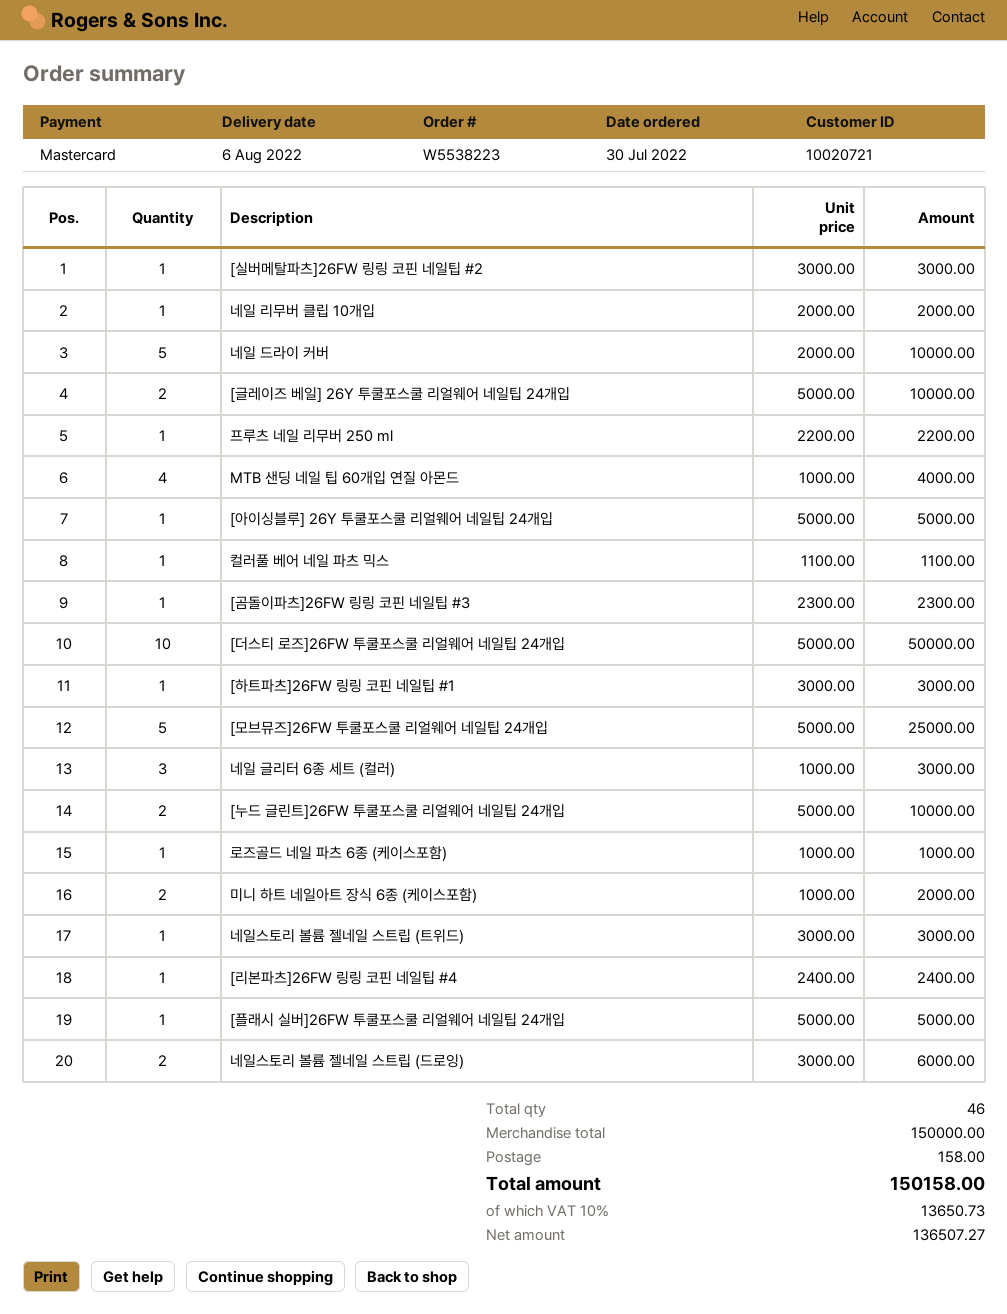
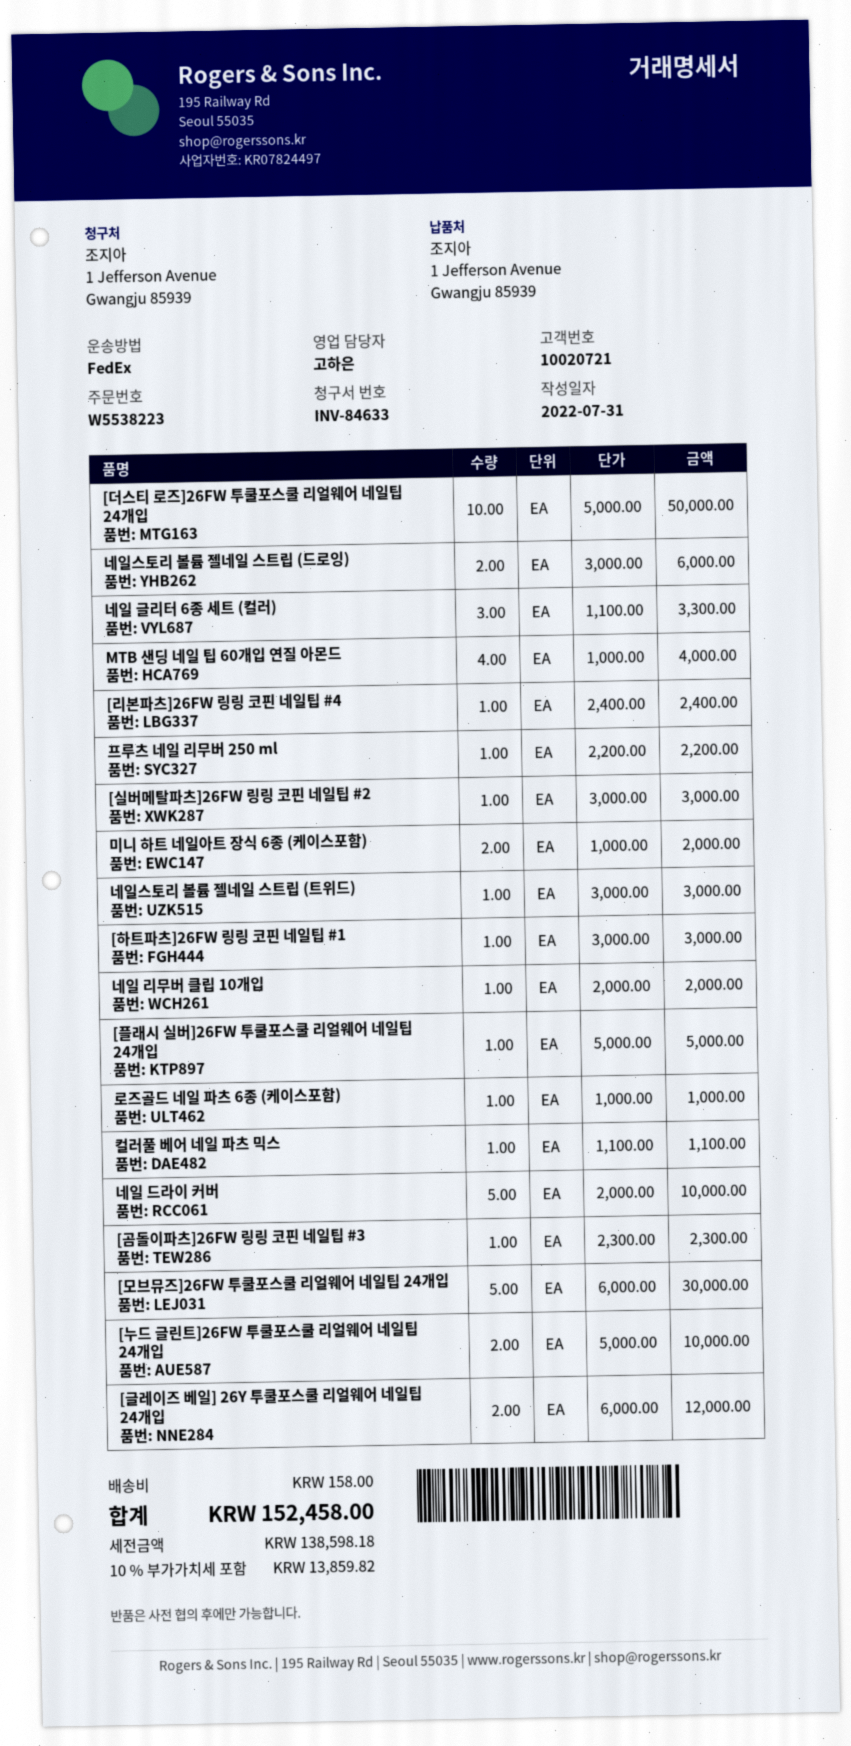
[글레이즈 베일] 26Y 투쿨포스쿨 리얼웨어 네일팁 24개입: 2 x 5000.00 = 10000.00 -> 2 x 6000.00 = 12000.00
[아이싱블루] 26Y 투쿨포스쿨 리얼웨어 네일팁 24개입: 1 x 5000.00 = 5000.00 -> none
[모브뮤즈]26FW 투쿨포스쿨 리얼웨어 네일팁 24개입: 5 x 5000.00 = 25000.00 -> 5 x 6000.00 = 30000.00
네일 글리터 6종 세트 (컬러): 3 x 1000.00 = 3000.00 -> 3 x 1100.00 = 3300.00
net: 136507.27 -> 138598.18
tax: 10% = 13650.73 -> 10% = 13859.82
total: 150158.00 -> 152458.00

